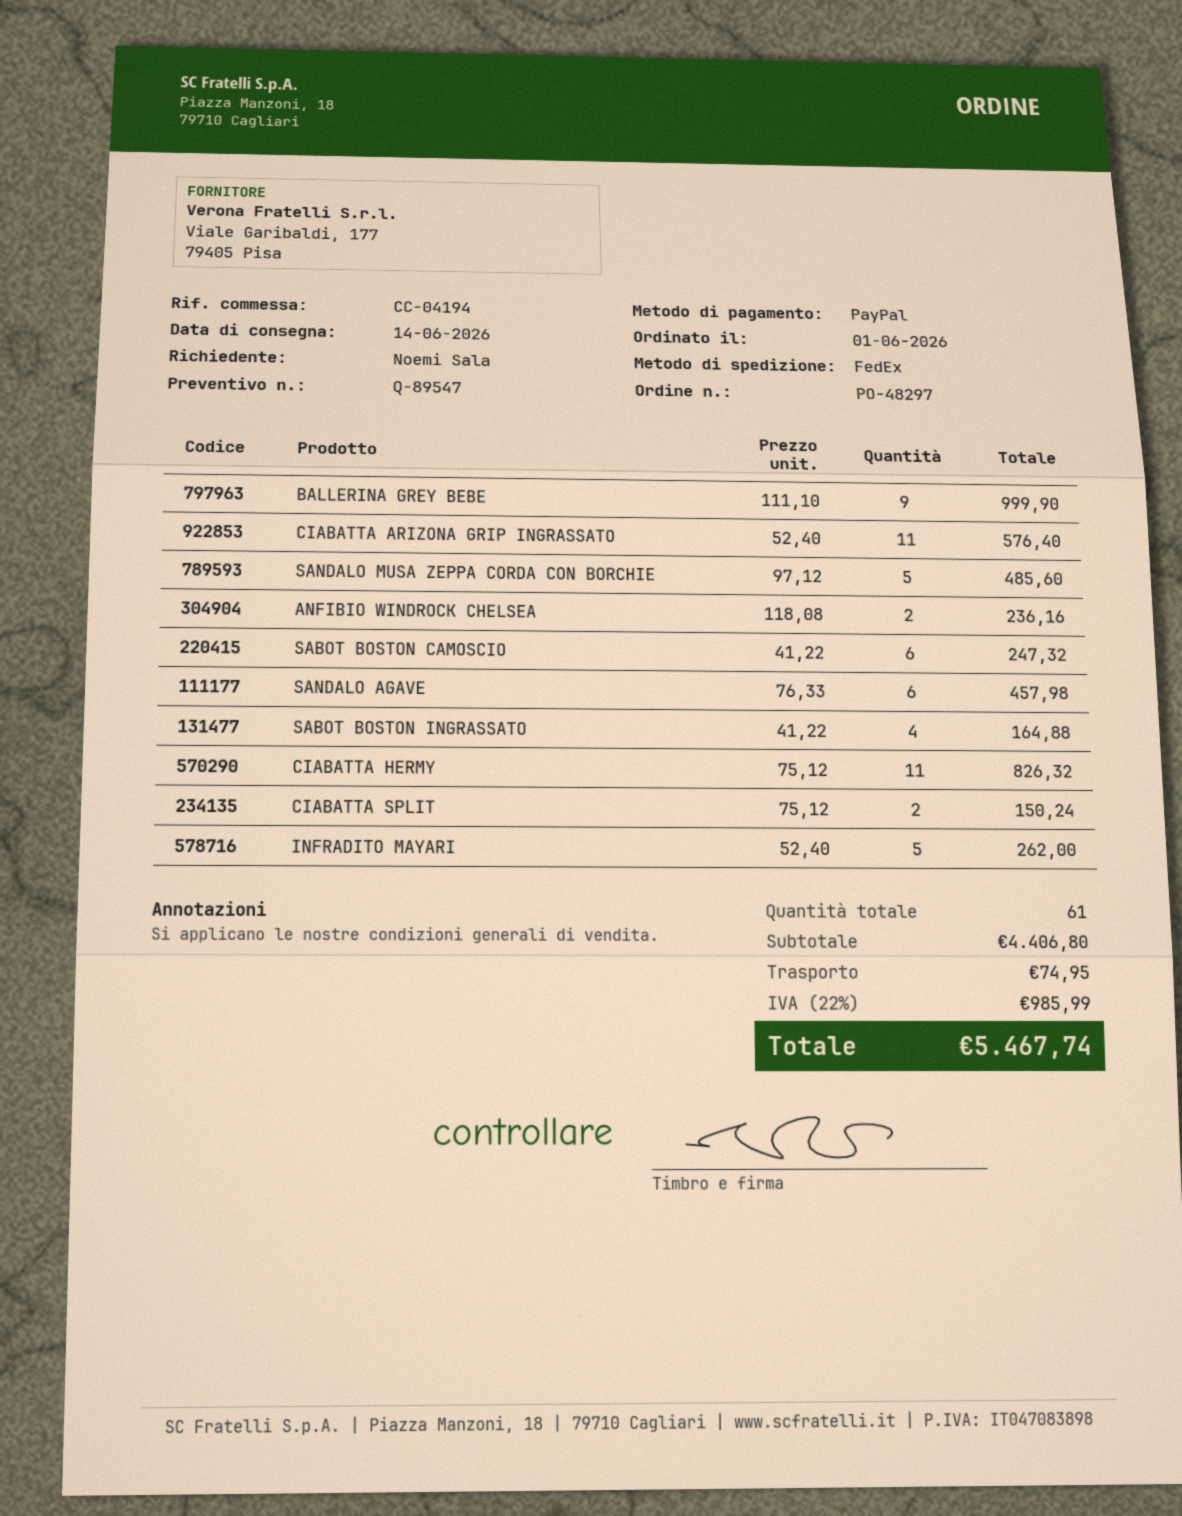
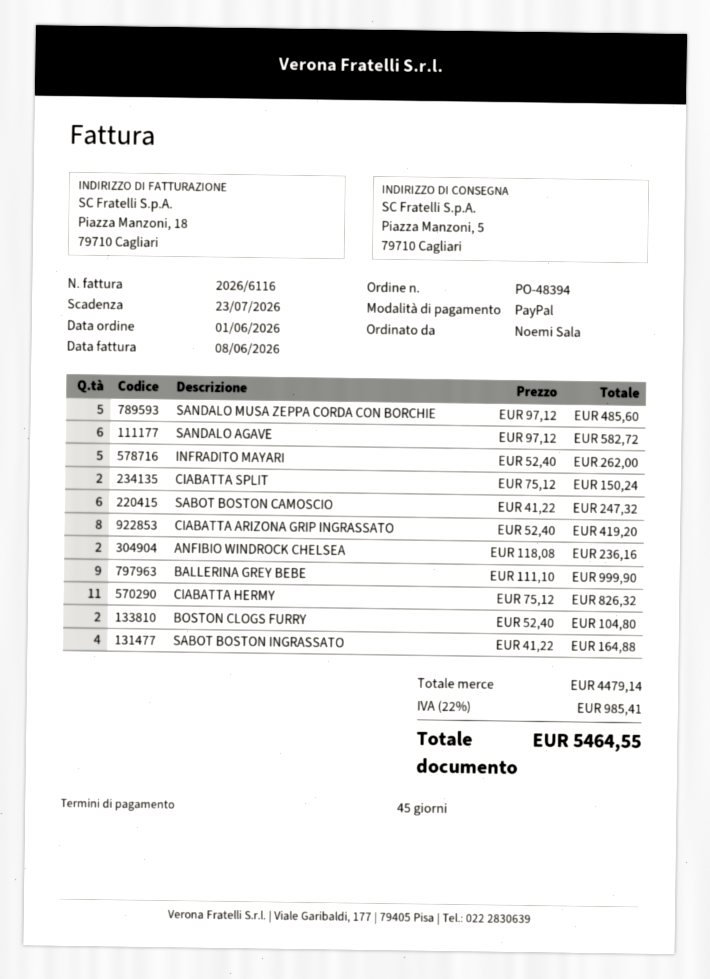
order number: PO-48297 -> PO-48394
CIABATTA ARIZONA GRIP INGRASSATO: 11 x 52.40 = 576.40 -> 8 x 52.40 = 419.20
SANDALO AGAVE: 6 x 76.33 = 457.98 -> 6 x 97.12 = 582.72
BOSTON CLOGS FURRY: none -> 2 x 52.40 = 104.80
subtotal: 4406.80 -> 4479.14
shipping: 74.95 -> none
tax: 22% = 985.99 -> 22% = 985.41
total: 5467.74 -> 5464.55

